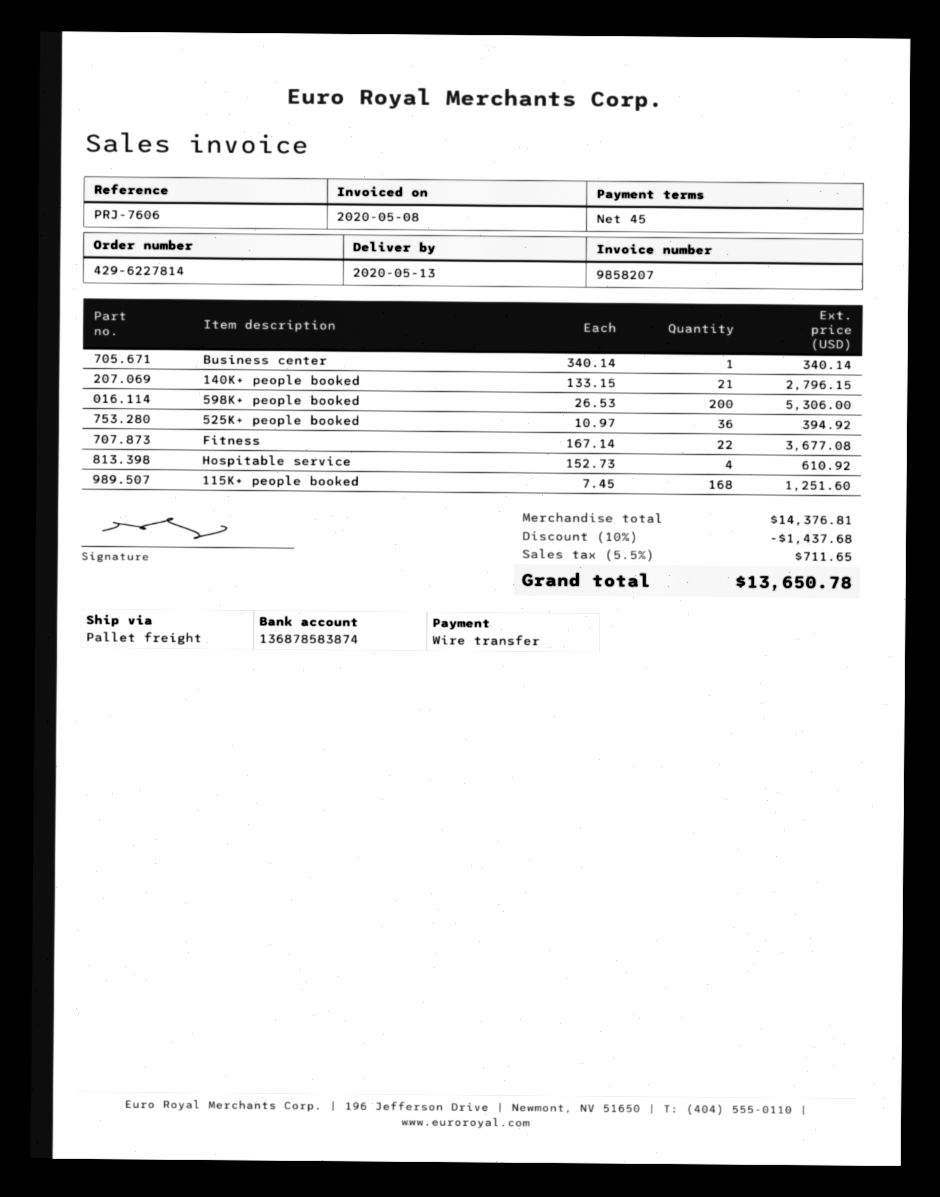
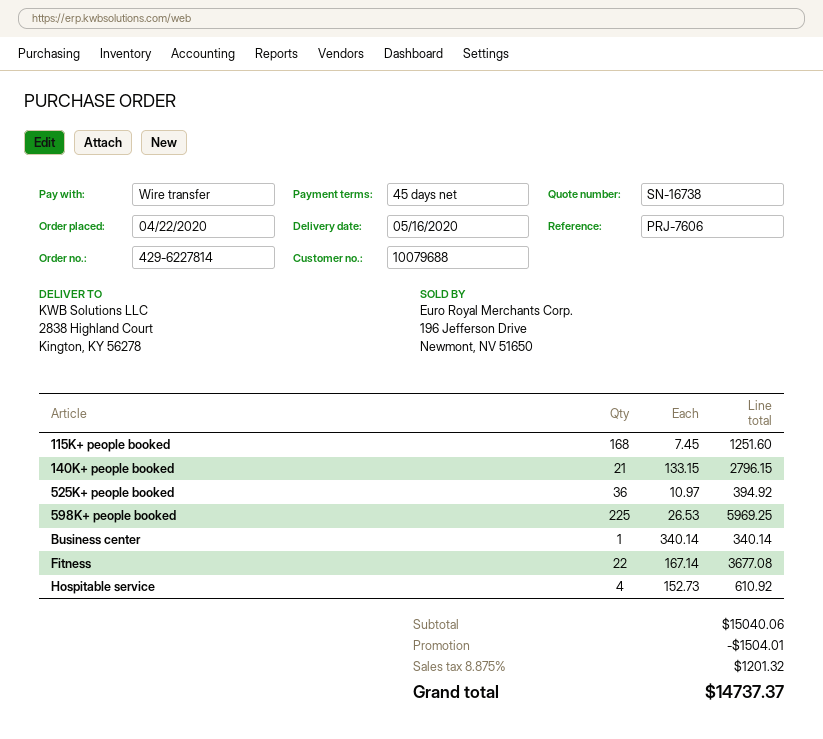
delivery date: 2020-05-13 -> 2020-05-16
598K+ people booked: 200 x 26.53 = 5306.00 -> 225 x 26.53 = 5969.25
subtotal: 14376.81 -> 15040.06
discount: 1437.68 -> 1504.01
tax: 5.5% = 711.65 -> 8.875% = 1201.32
total: 13650.78 -> 14737.37

